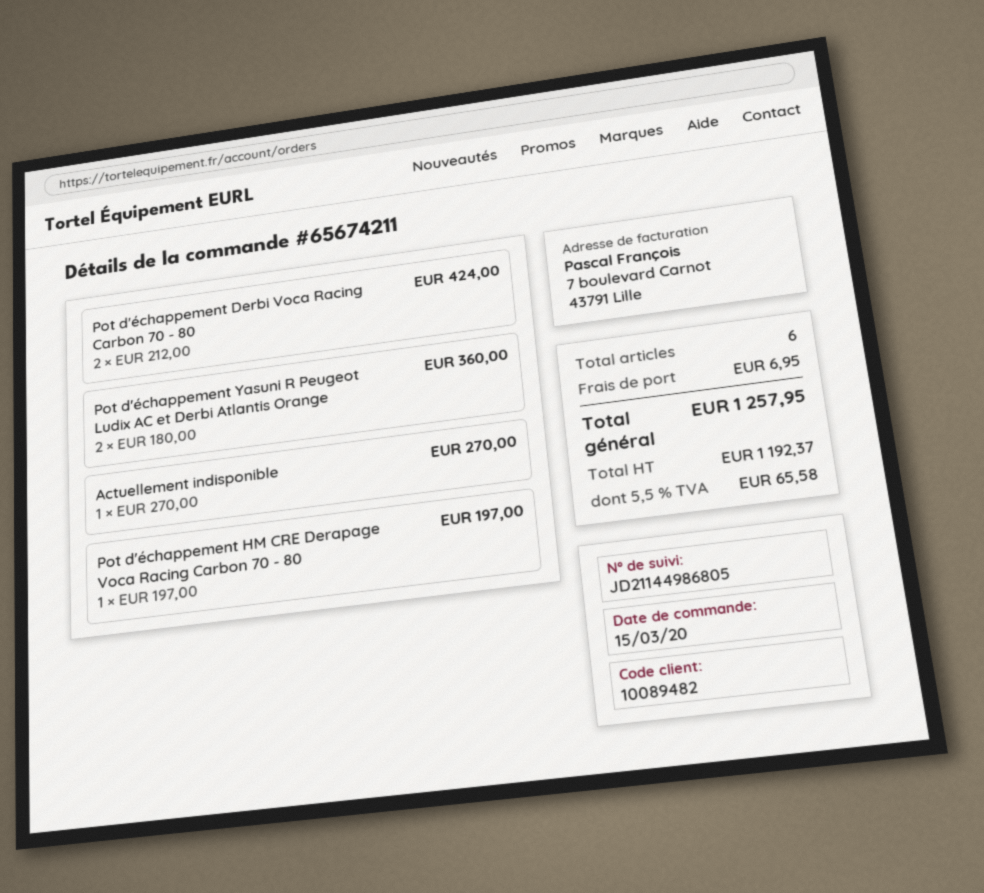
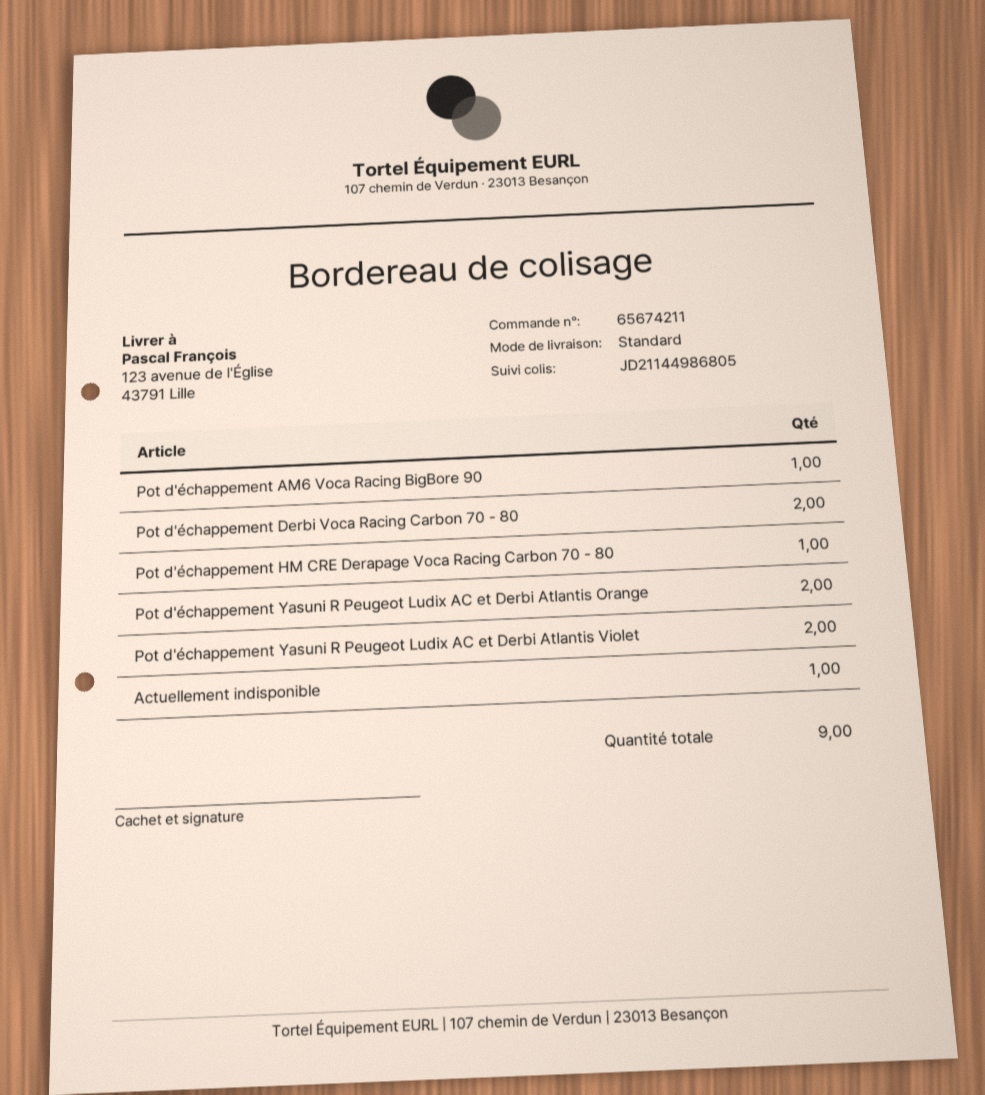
Pot d'échappement AM6 Voca Racing BigBore 90: none -> 1
Pot d'échappement Yasuni R Peugeot Ludix AC et Derbi Atlantis Violet: none -> 2
total quantity: 6 -> 9

